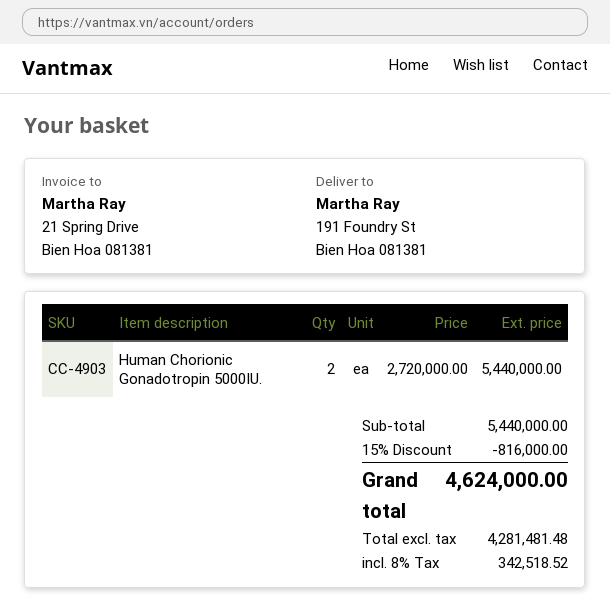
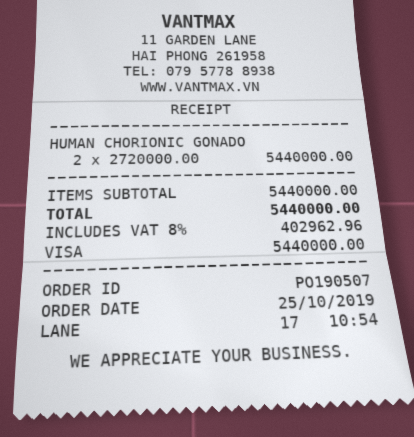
discount: 15% = 816000.00 -> none
tax: 8% = 342518.52 -> 8% = 402962.96
total: 4624000.00 -> 5440000.00

